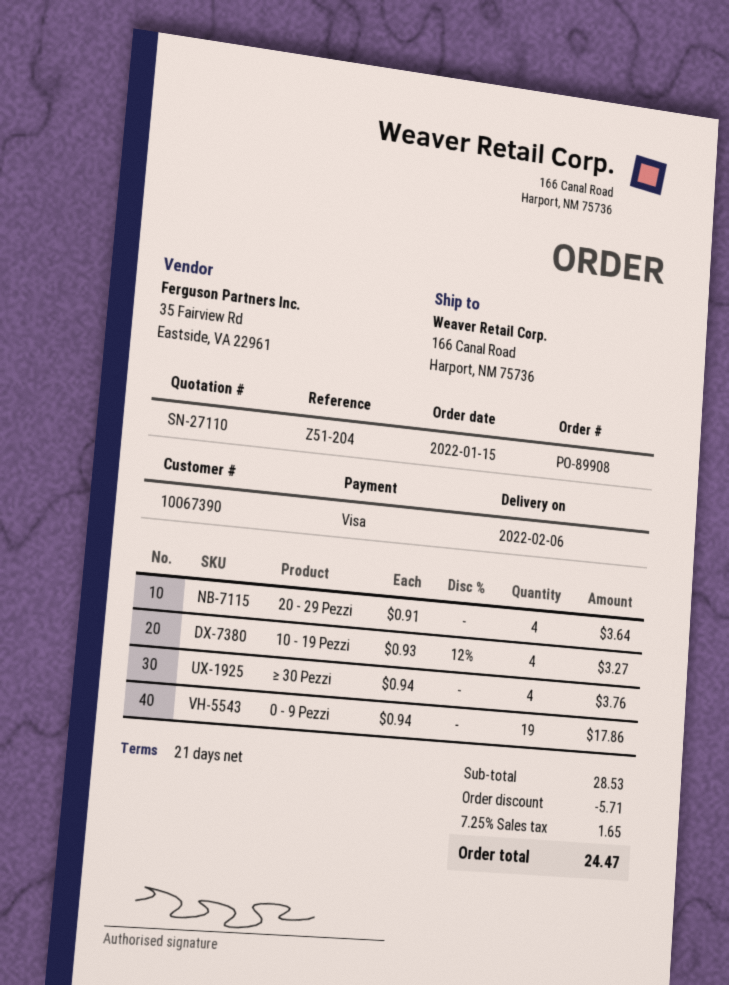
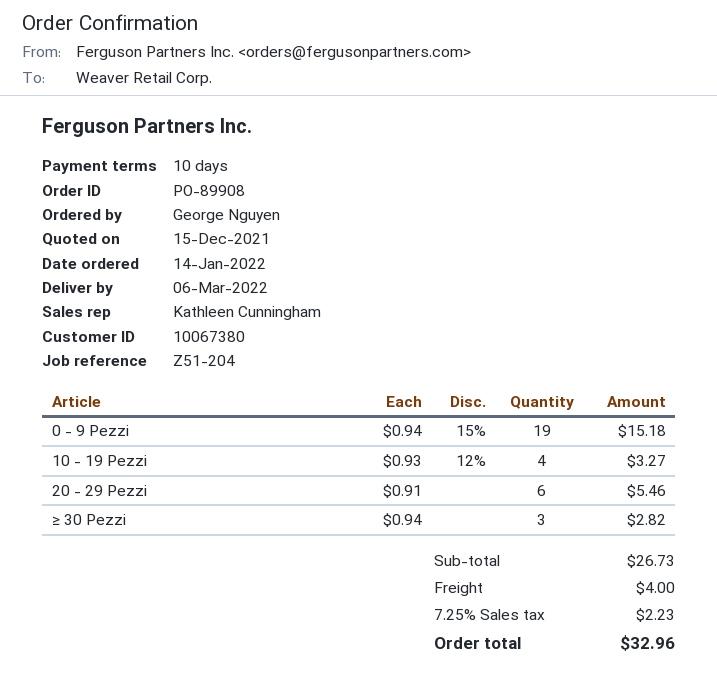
order date: 2022-01-15 -> 2022-01-14
delivery date: 2022-02-06 -> 2022-03-06
payment terms: 21 days -> 10 days
customer number: 10067390 -> 10067380
20 - 29 Pezzi: 4 x 0.91 = 3.64 -> 6 x 0.91 = 5.46
≥ 30 Pezzi: 4 x 0.94 = 3.76 -> 3 x 0.94 = 2.82
0 - 9 Pezzi: 19 x 0.94 = 17.86 -> 19 x 0.94 - 15% = 15.18
subtotal: 28.53 -> 26.73
discount: 5.71 -> none
shipping: none -> 4.00
tax: 7.25% = 1.65 -> 7.25% = 2.23
total: 24.47 -> 32.96

